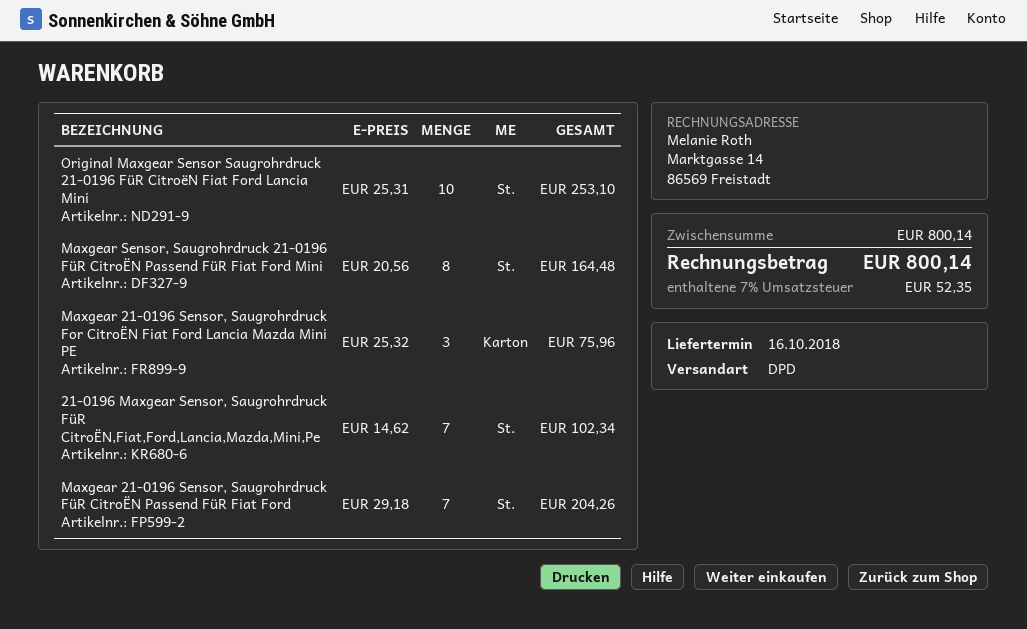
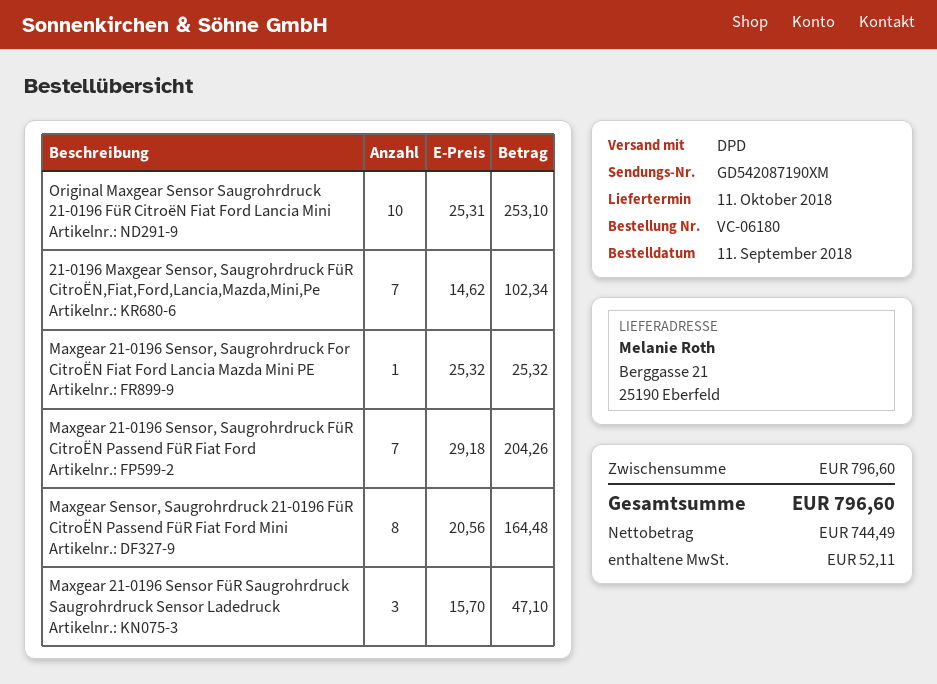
delivery date: 2018-10-16 -> 2018-10-11
Maxgear 21-0196 Sensor, Saugrohrdruck For CitroËN Fiat Ford Lancia Mazda Mini PE: 3 x 25.32 = 75.96 -> 1 x 25.32 = 25.32
Maxgear 21-0196 Sensor FüR Saugrohrdruck Saugrohrdruck Sensor Ladedruck: none -> 3 x 15.70 = 47.10
subtotal: 800.14 -> 796.60
tax: 52.35 -> 52.11
total: 800.14 -> 796.60

